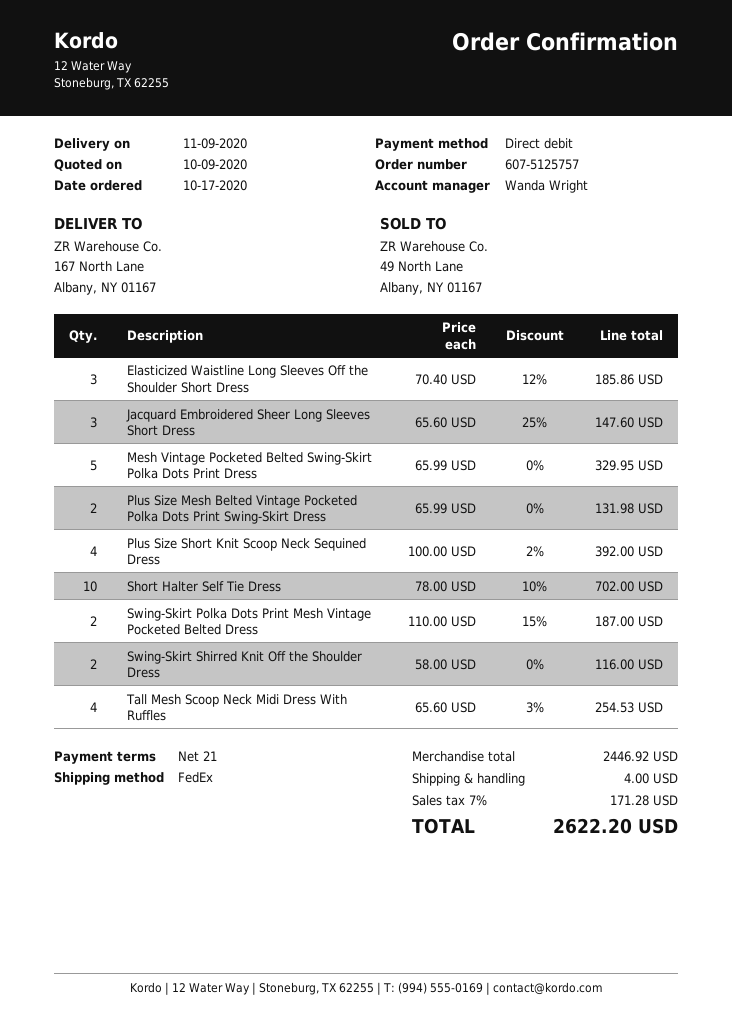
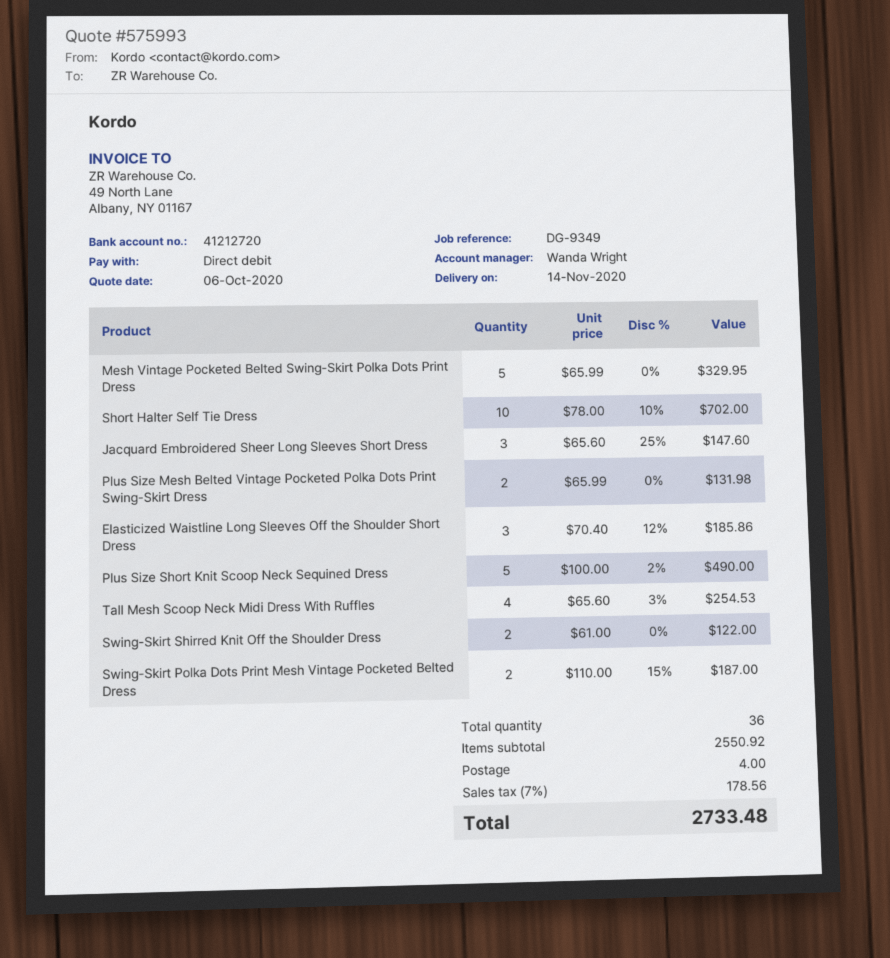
quote date: 2020-10-09 -> 2020-10-06
delivery date: 2020-11-09 -> 2020-11-14
Plus Size Short Knit Scoop Neck Sequined Dress: 4 x 100.00 - 2% = 392.00 -> 5 x 100.00 - 2% = 490.00
Swing-Skirt Shirred Knit Off the Shoulder Dress: 2 x 58.00 = 116.00 -> 2 x 61.00 = 122.00
subtotal: 2446.92 -> 2550.92
tax: 7% = 171.28 -> 7% = 178.56
total: 2622.20 -> 2733.48

